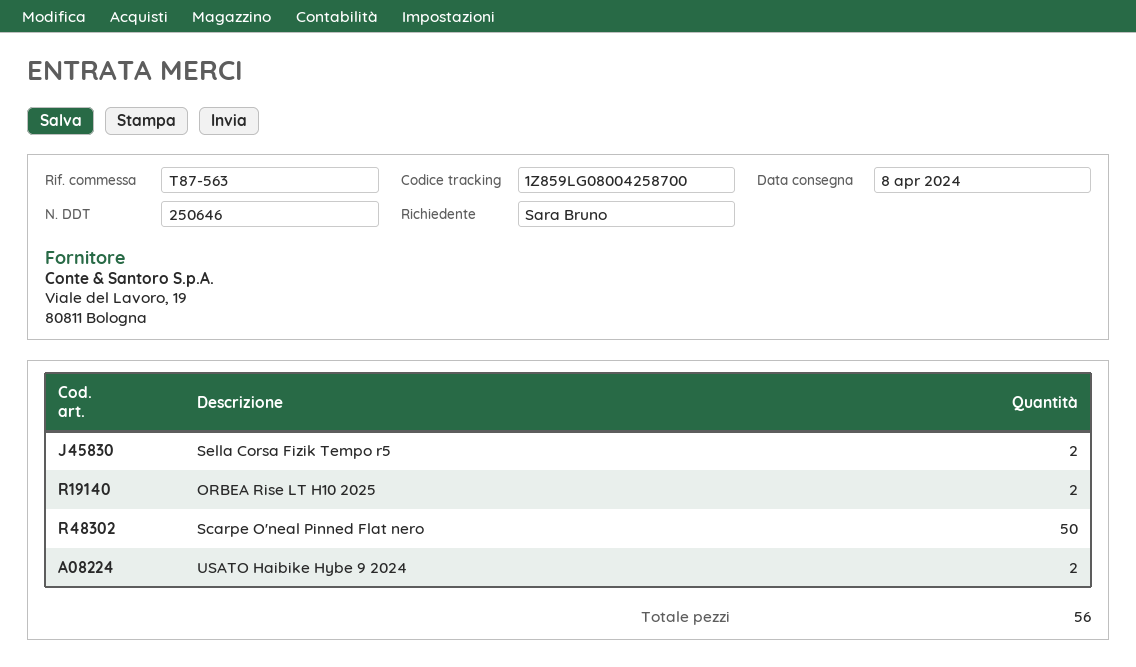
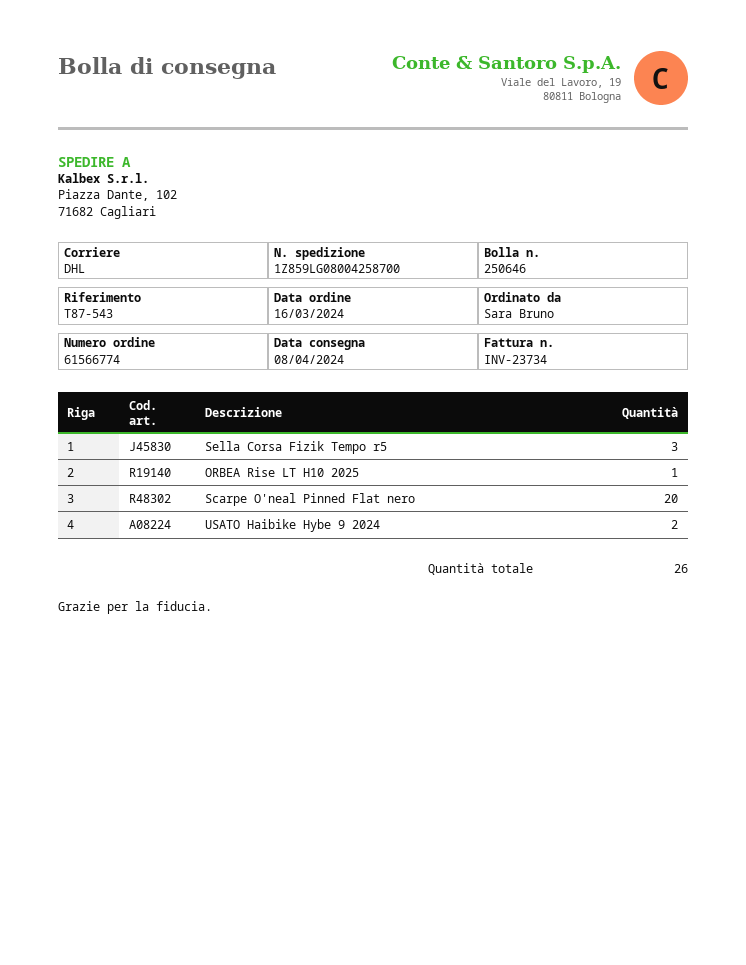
reference: T87-563 -> T87-543
Sella Corsa Fizik Tempo r5: 2 -> 3
ORBEA Rise LT H10 2025: 2 -> 1
Scarpe O'neal Pinned Flat nero: 50 -> 20
total quantity: 56 -> 26

